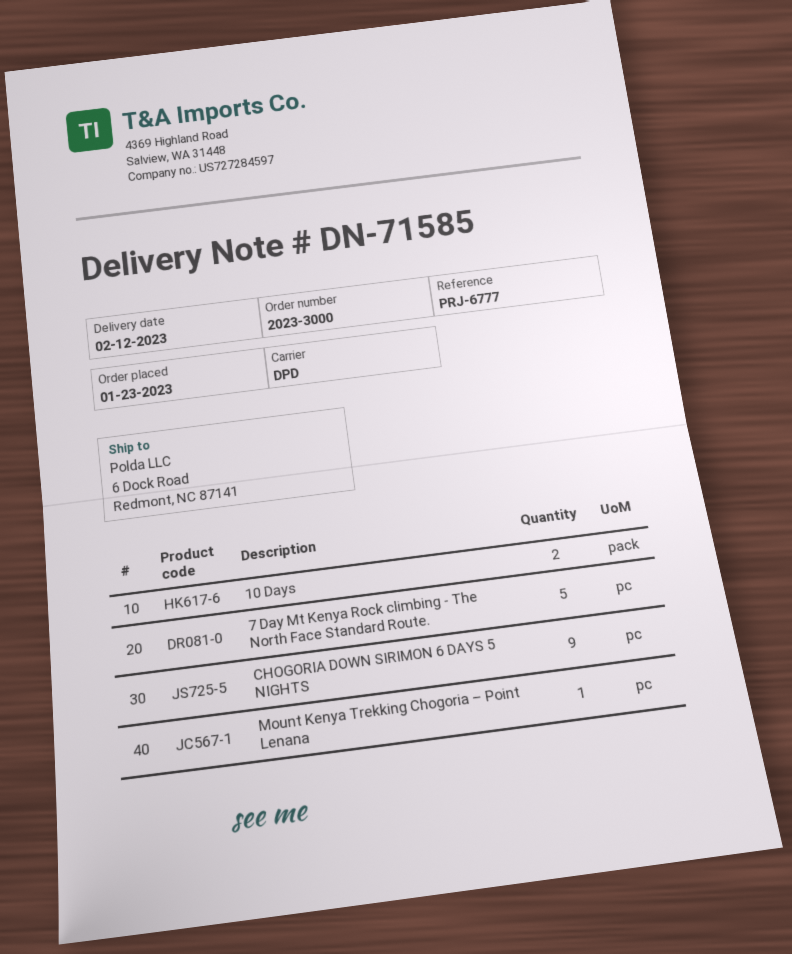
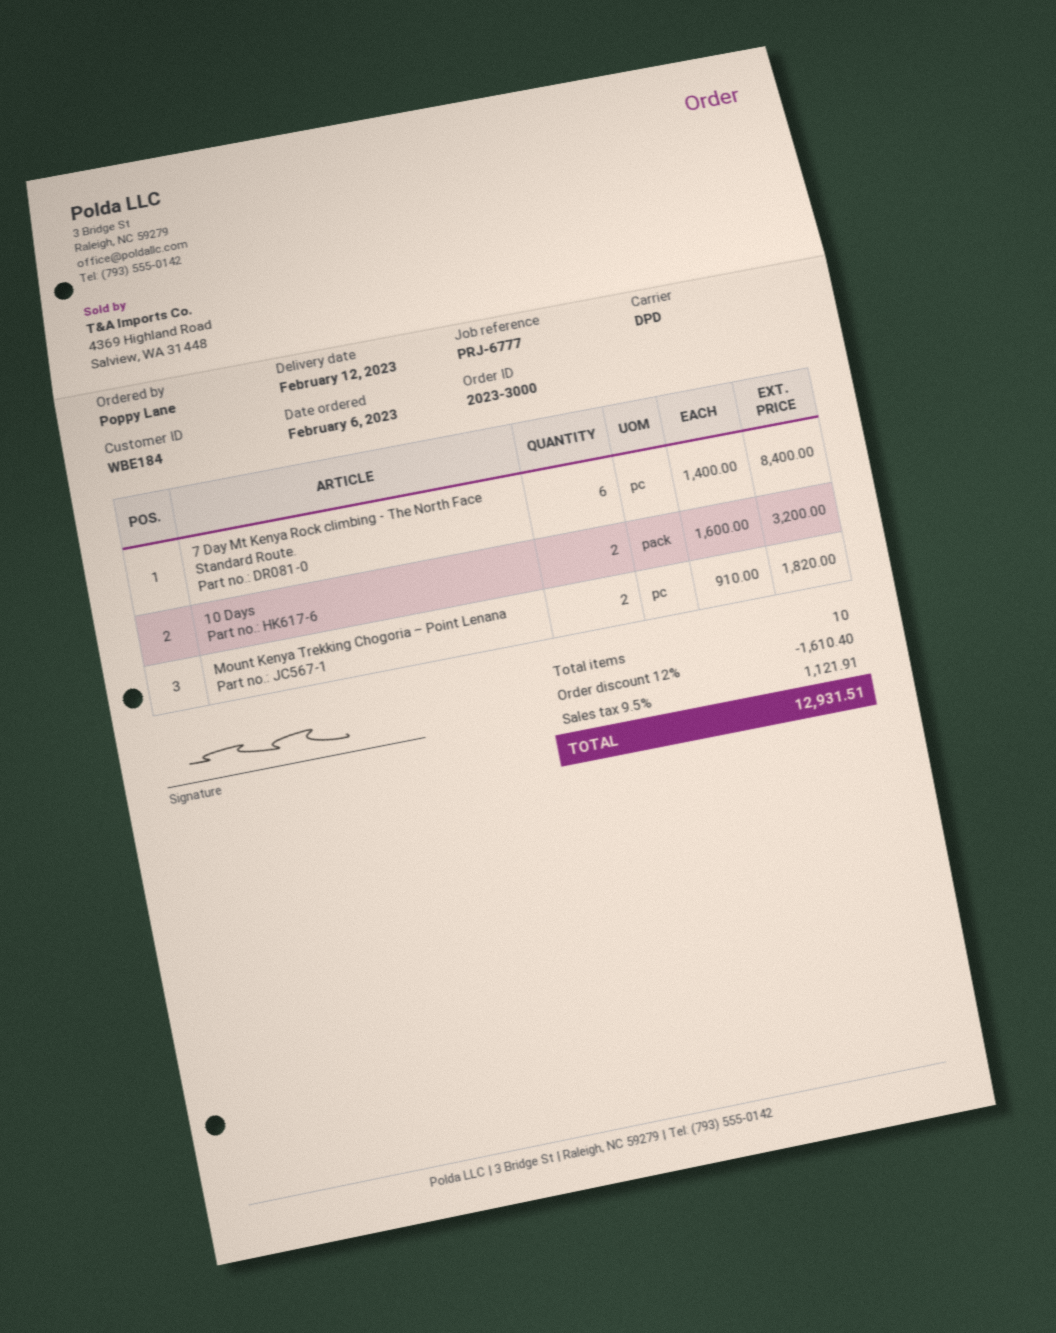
order date: 2023-01-23 -> 2023-02-06
7 Day Mt Kenya Rock climbing - The North Face Standard Route.: 5 -> 6
CHOGORIA DOWN SIRIMON 6 DAYS 5 NIGHTS: 9 -> none
Mount Kenya Trekking Chogoria – Point Lenana: 1 -> 2

